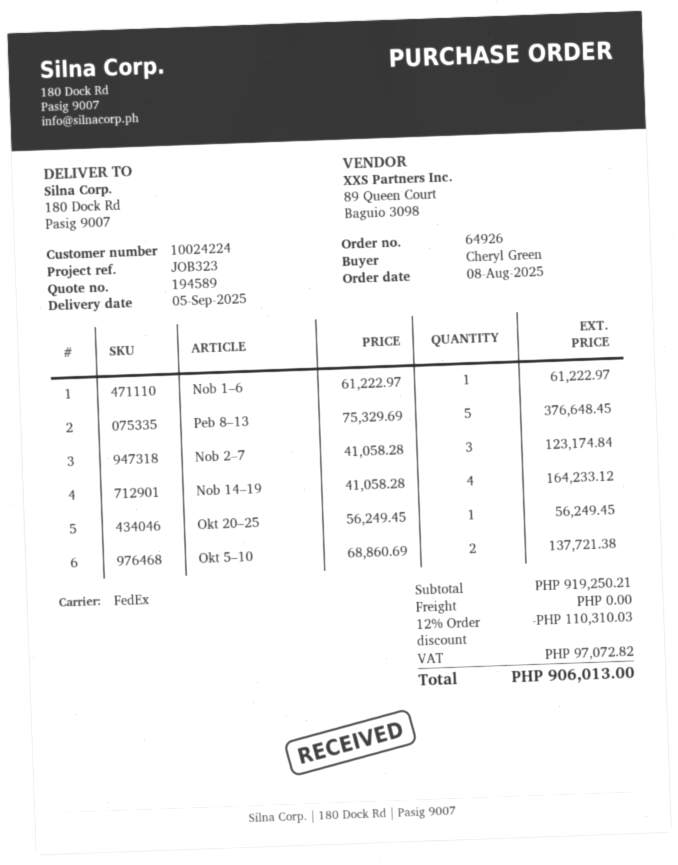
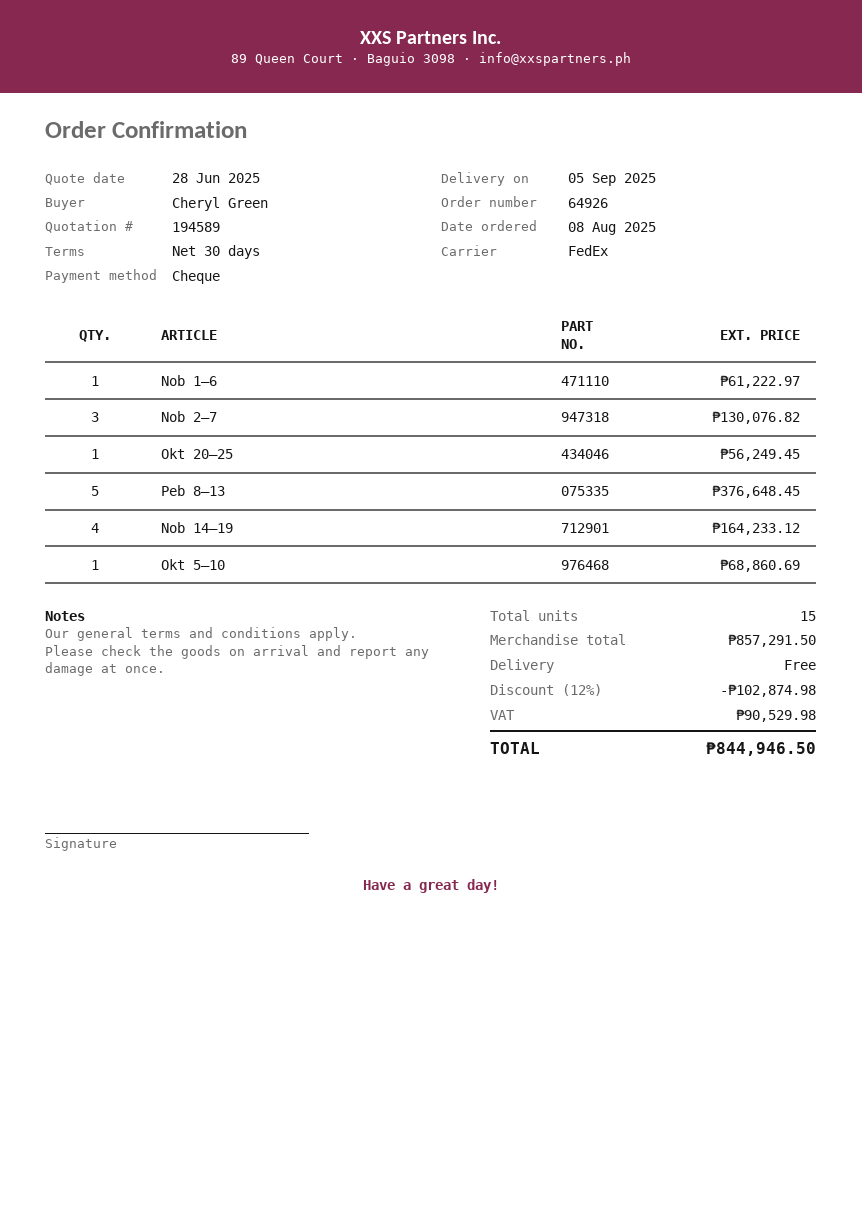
Nob 2–7: 3 for 123174.84 -> 3 for 130076.82
Okt 5–10: 2 for 137721.38 -> 1 for 68860.69
subtotal: 919250.21 -> 857291.50
discount: 12% = 110310.03 -> 12% = 102874.98
tax: 97072.82 -> 90529.98
total: 906013.00 -> 844946.50

